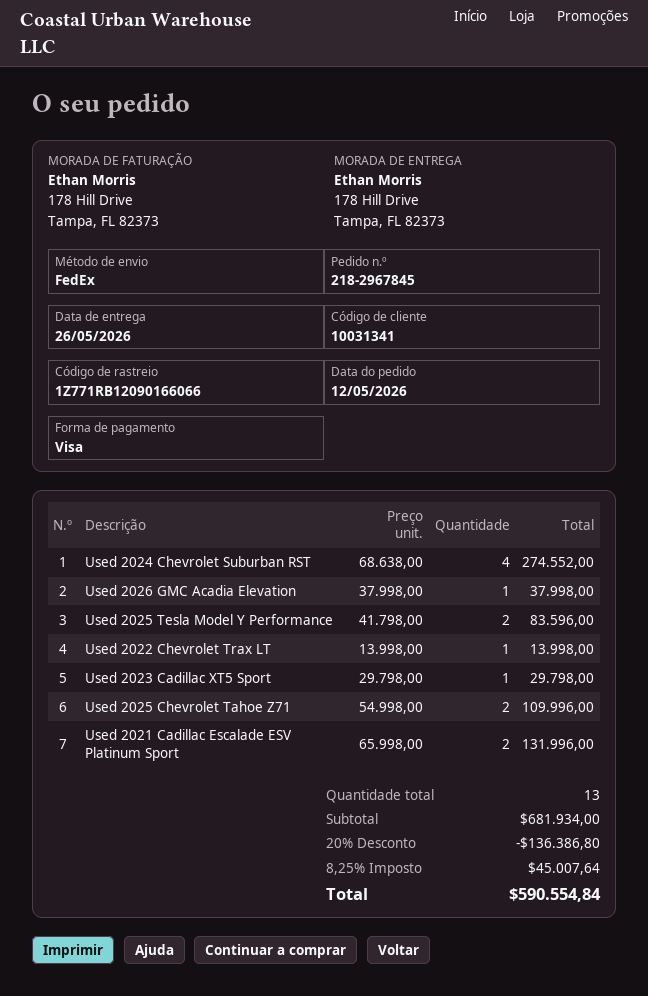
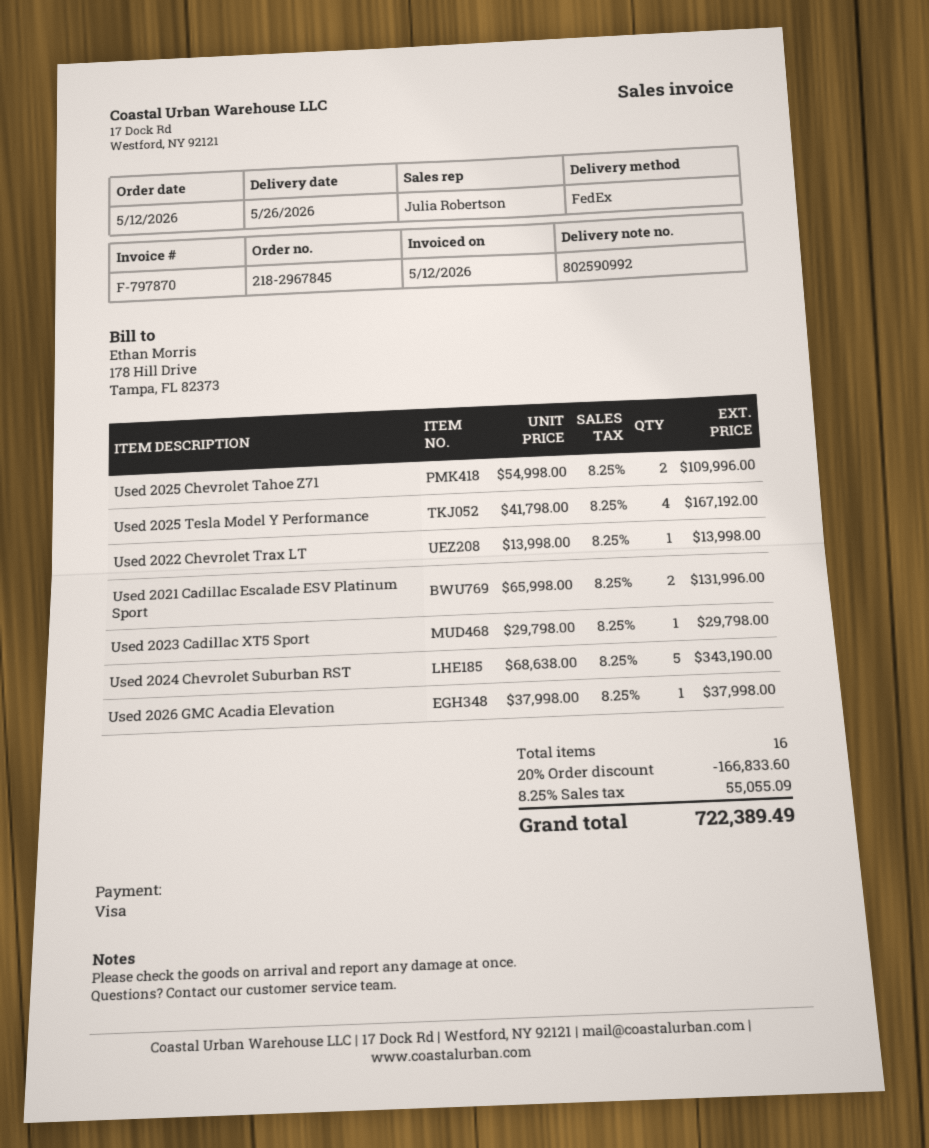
Used 2024 Chevrolet Suburban RST: 4 x 68638.00 = 274552.00 -> 5 x 68638.00 = 343190.00
Used 2025 Tesla Model Y Performance: 2 x 41798.00 = 83596.00 -> 4 x 41798.00 = 167192.00
total quantity: 13 -> 16
discount: 20% = 136386.80 -> 20% = 166833.60
tax: 8.25% = 45007.64 -> 8.25% = 55055.09
total: 590554.84 -> 722389.49

